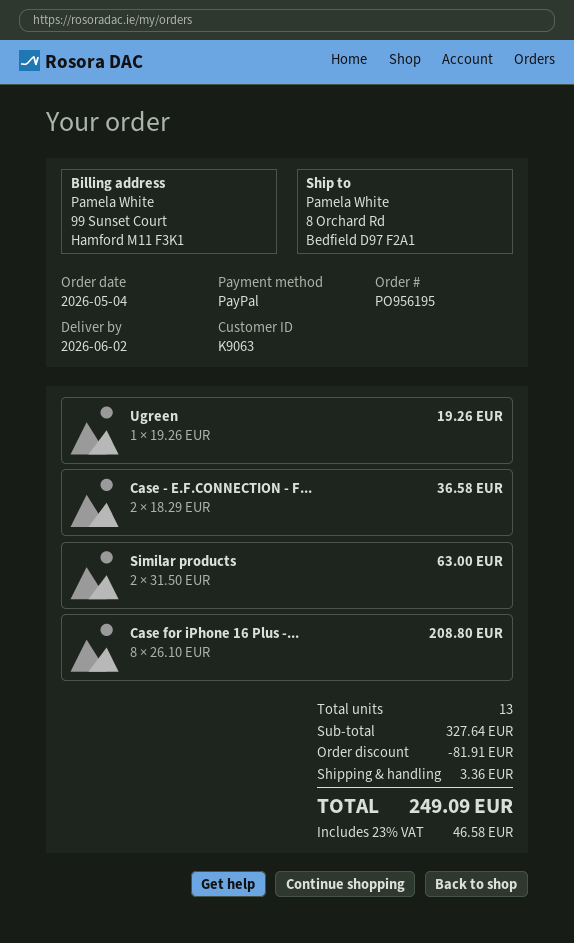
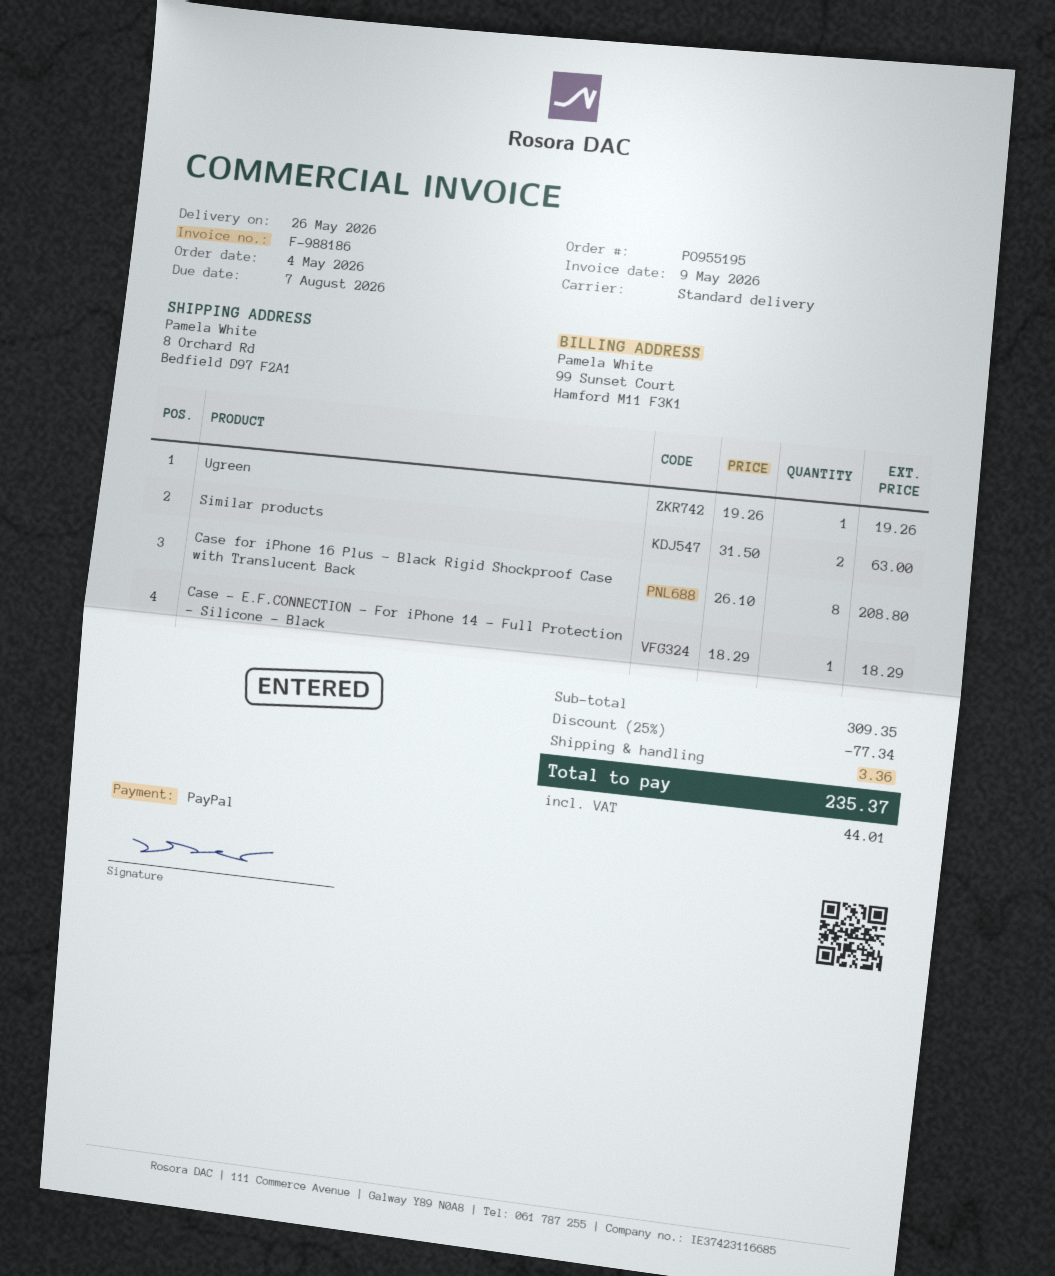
order number: PO956195 -> PO955195
delivery date: 2026-06-02 -> 2026-05-26
Case - E.F.CONNECTION - F...: 2 x 18.29 = 36.58 -> 1 x 18.29 = 18.29
subtotal: 327.64 -> 309.35
discount: 81.91 -> 77.34
tax: 46.58 -> 44.01
total: 249.09 -> 235.37

